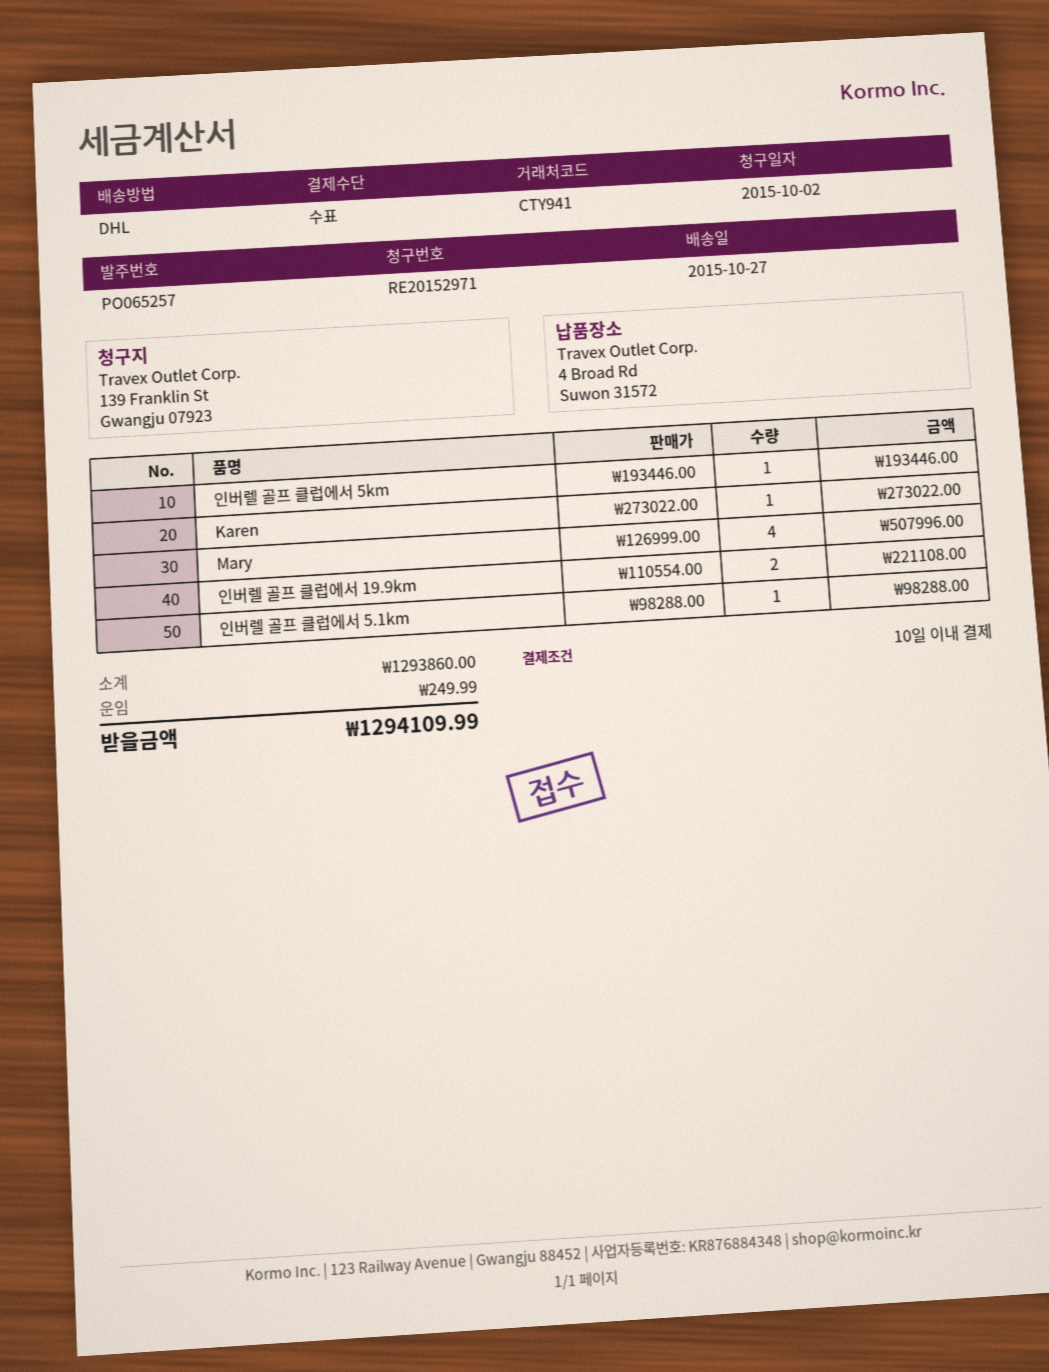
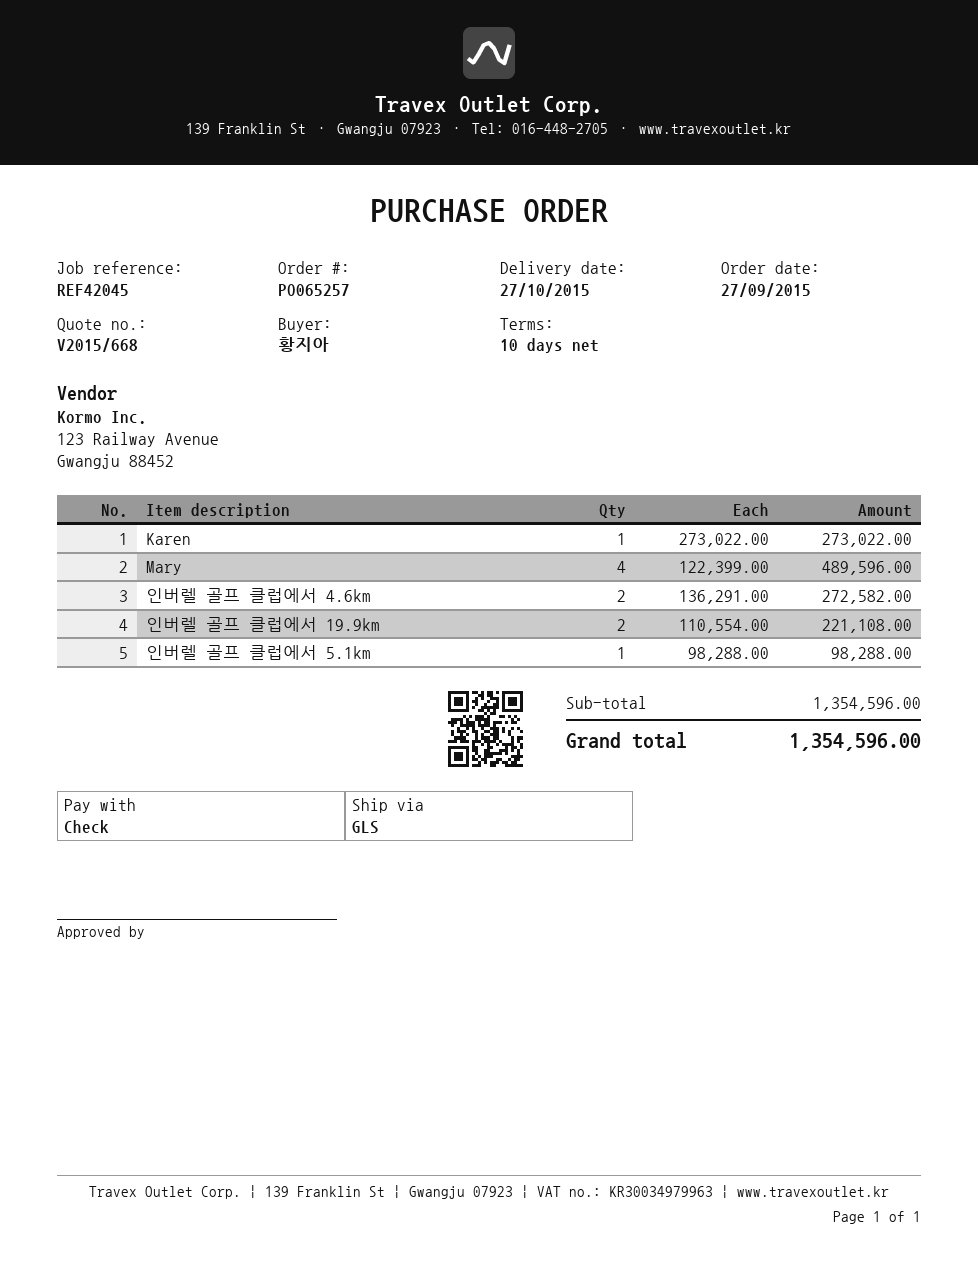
shipping method: DHL -> GLS
인버렐 골프 클럽에서 5km: 1 x 193446.00 = 193446.00 -> none
Mary: 4 x 126999.00 = 507996.00 -> 4 x 122399.00 = 489596.00
인버렐 골프 클럽에서 4.6km: none -> 2 x 136291.00 = 272582.00
subtotal: 1293860.00 -> 1354596.00
shipping: 249.99 -> none
total: 1294109.99 -> 1354596.00

